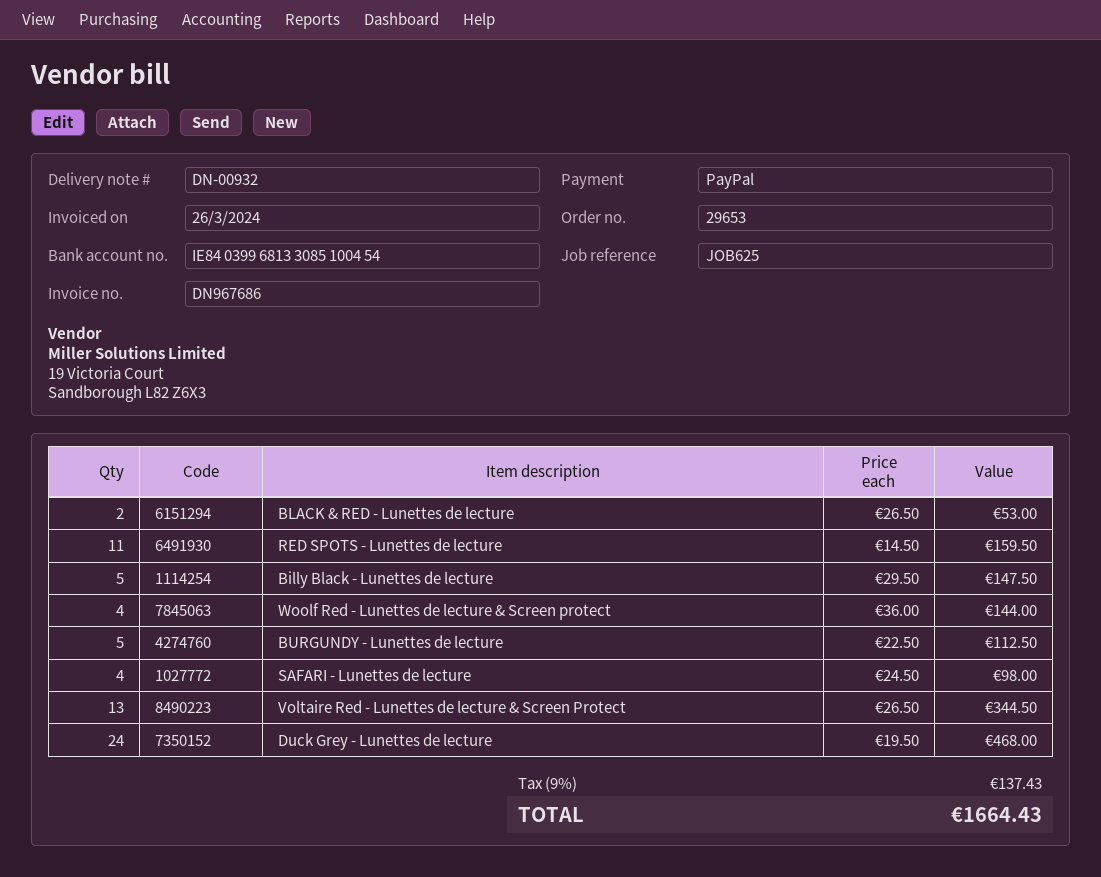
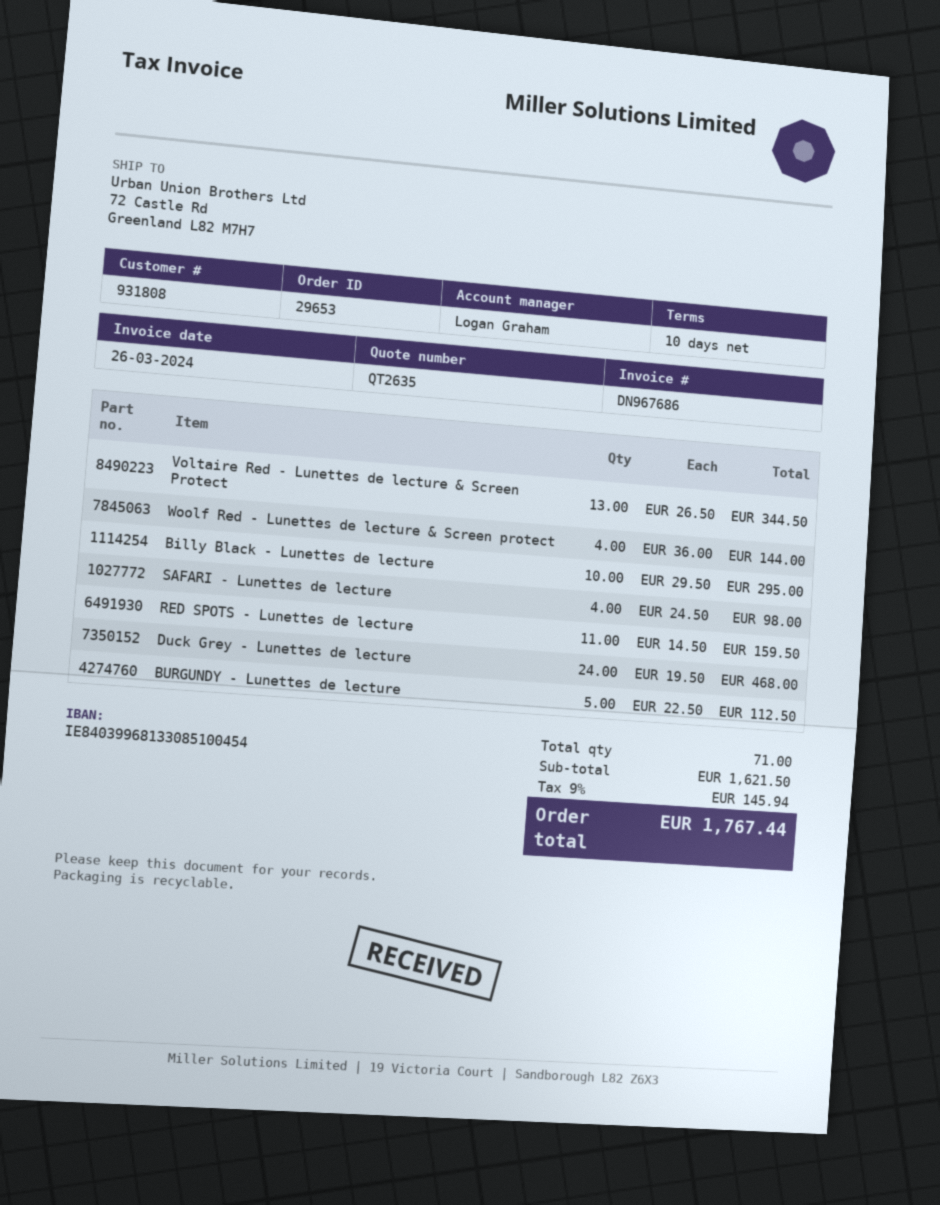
BLACK & RED - Lunettes de lecture: 2 x 26.50 = 53.00 -> none
Billy Black - Lunettes de lecture: 5 x 29.50 = 147.50 -> 10 x 29.50 = 295.00
tax: 9% = 137.43 -> 9% = 145.94
total: 1664.43 -> 1767.44

